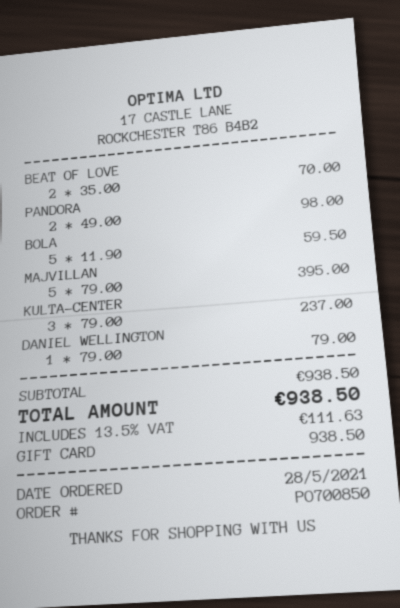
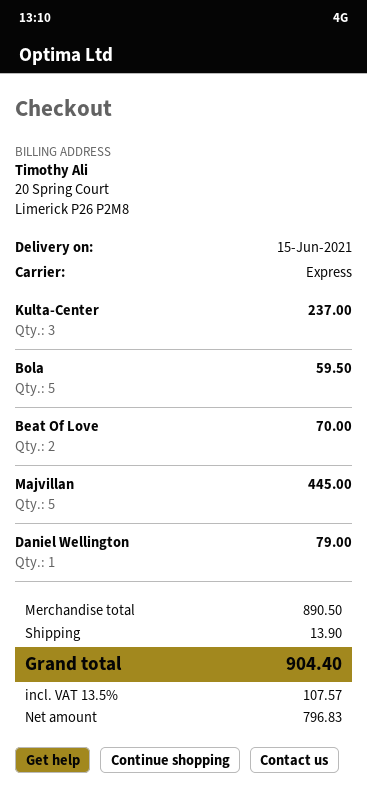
PANDORA: 2 for 98.00 -> none
MAJVILLAN: 5 for 395.00 -> 5 for 445.00
subtotal: 938.50 -> 890.50
shipping: none -> 13.90
tax: 13.5% = 111.63 -> 13.5% = 107.57
total: 938.50 -> 904.40

